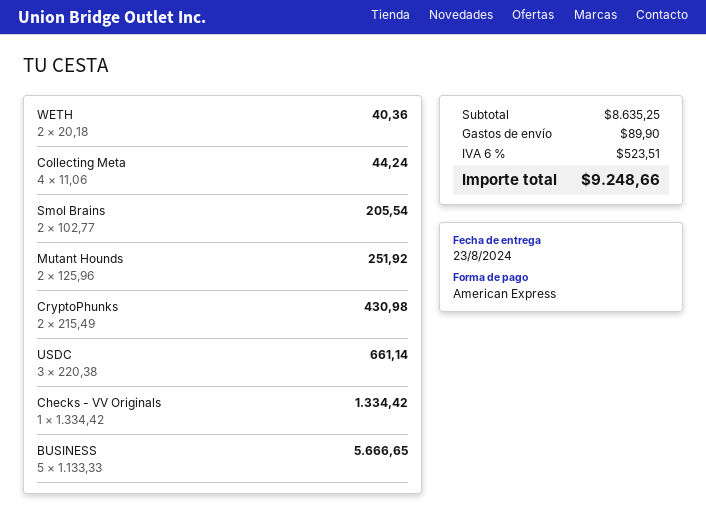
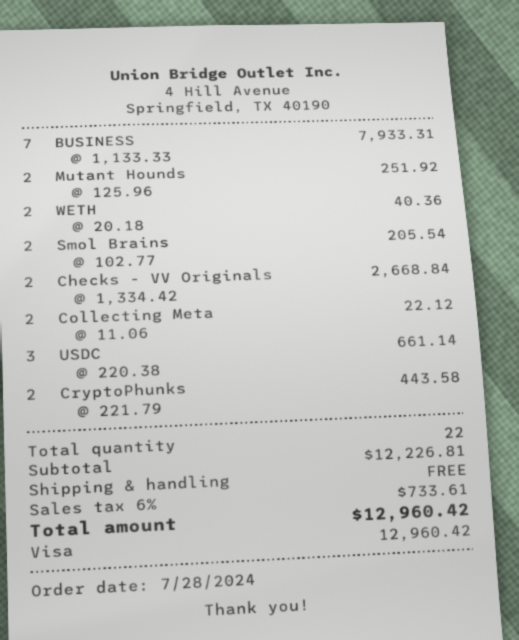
payment method: American Express -> Visa
Collecting Meta: 4 x 11.06 = 44.24 -> 2 x 11.06 = 22.12
CryptoPhunks: 2 x 215.49 = 430.98 -> 2 x 221.79 = 443.58
Checks - VV Originals: 1 x 1334.42 = 1334.42 -> 2 x 1334.42 = 2668.84
BUSINESS: 5 x 1133.33 = 5666.65 -> 7 x 1133.33 = 7933.31
subtotal: 8635.25 -> 12226.81
shipping: 89.90 -> 0.00
tax: 6% = 523.51 -> 6% = 733.61
total: 9248.66 -> 12960.42

